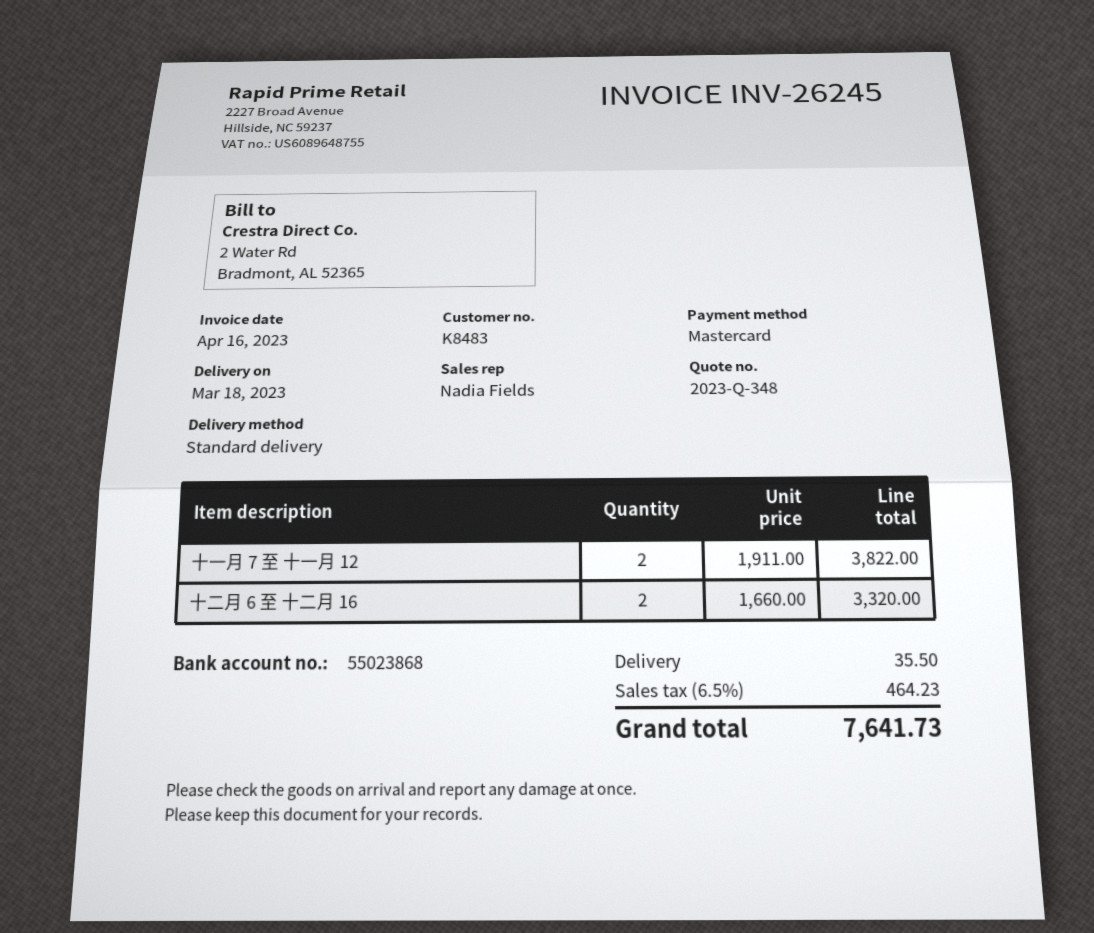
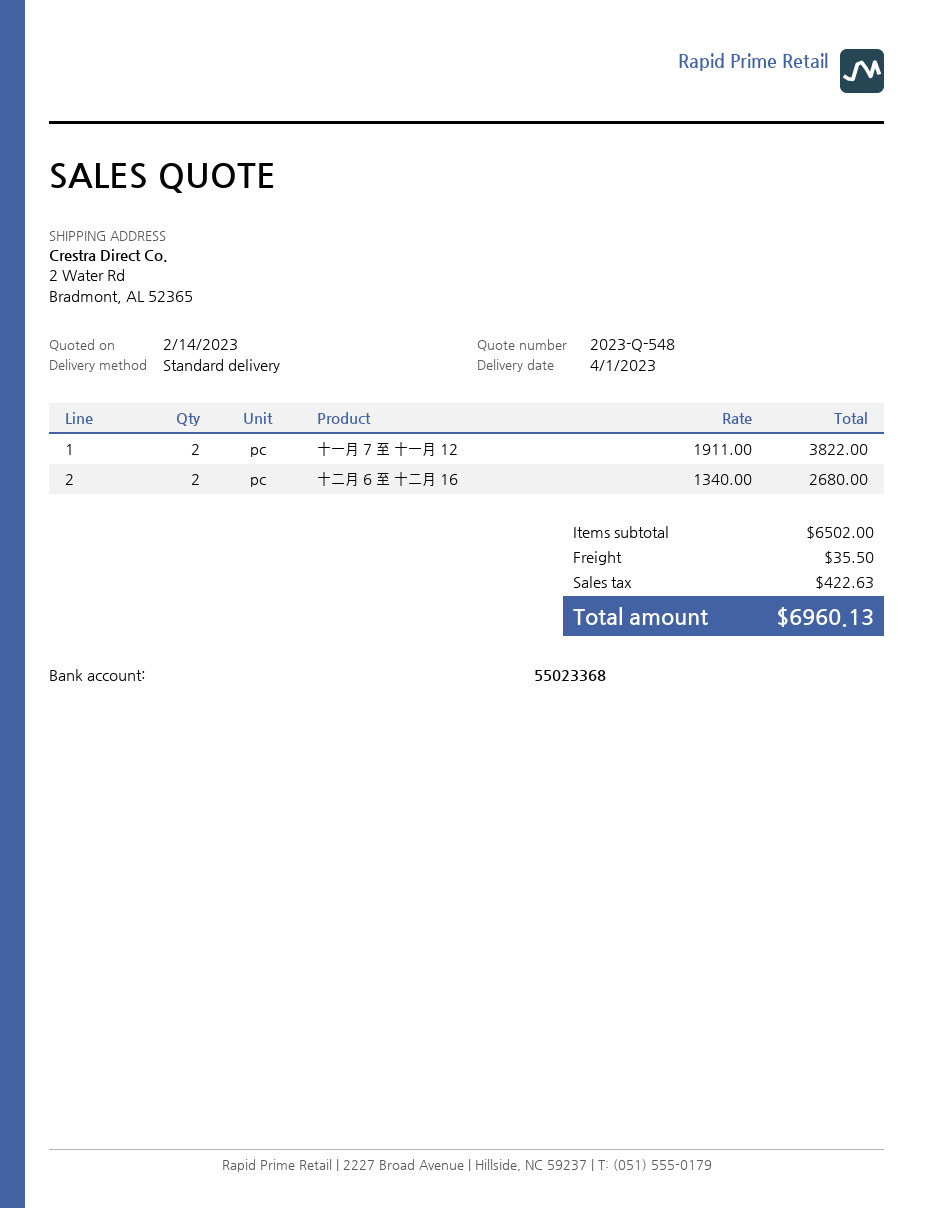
quote number: 2023-Q-348 -> 2023-Q-548
delivery date: 2023-03-18 -> 2023-04-01
bank account: 55023868 -> 55023368
十二月 6 至 十二月 16: 2 x 1660.00 = 3320.00 -> 2 x 1340.00 = 2680.00
tax: 464.23 -> 422.63
total: 7641.73 -> 6960.13

